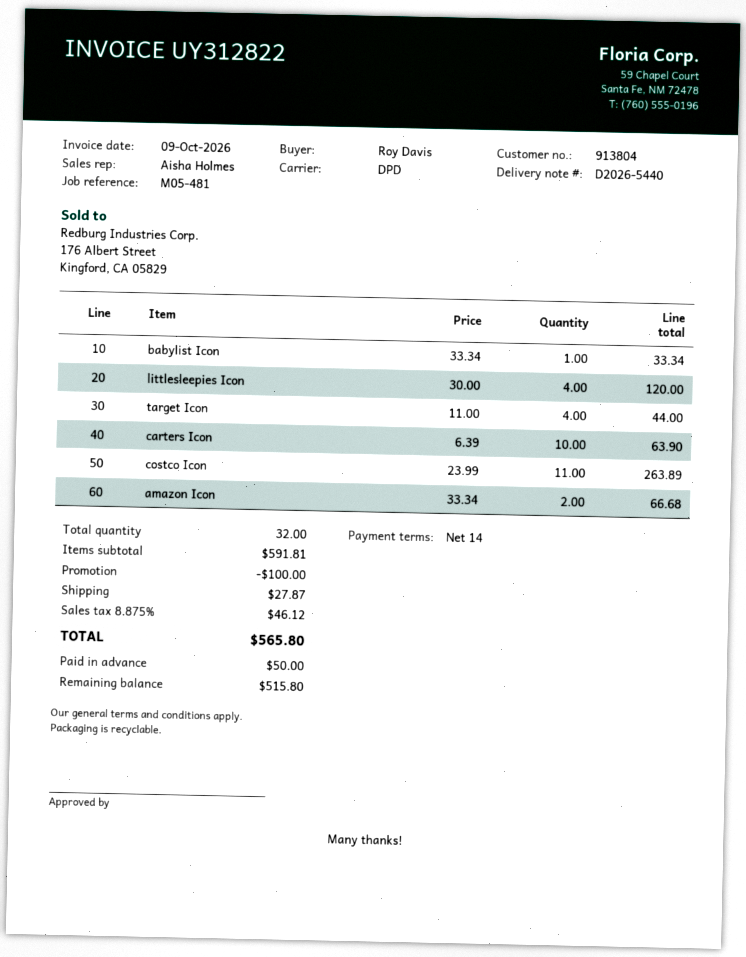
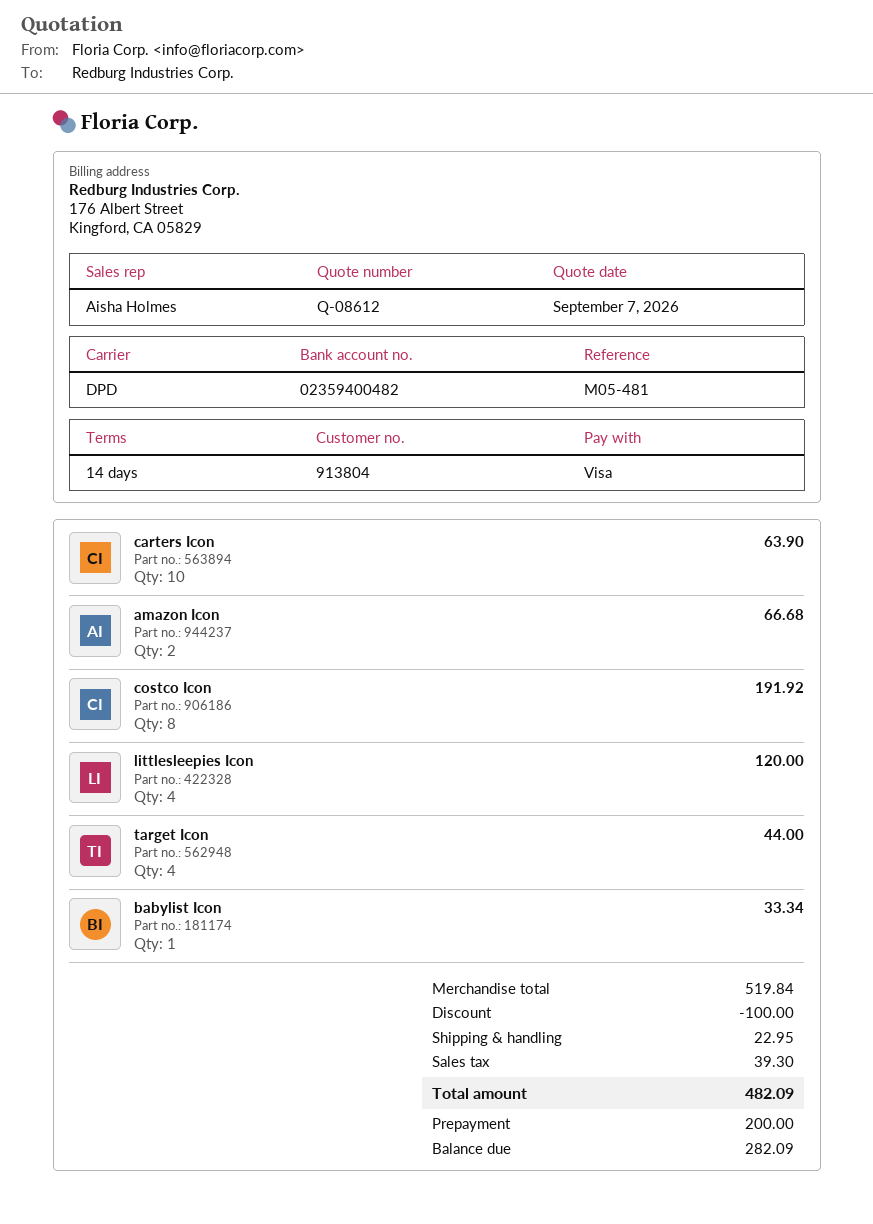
costco Icon: 11 for 263.89 -> 8 for 191.92
subtotal: 591.81 -> 519.84
shipping: 27.87 -> 22.95
tax: 46.12 -> 39.30
total: 565.80 -> 482.09
deposit: 50.00 -> 200.00
balance: 515.80 -> 282.09

